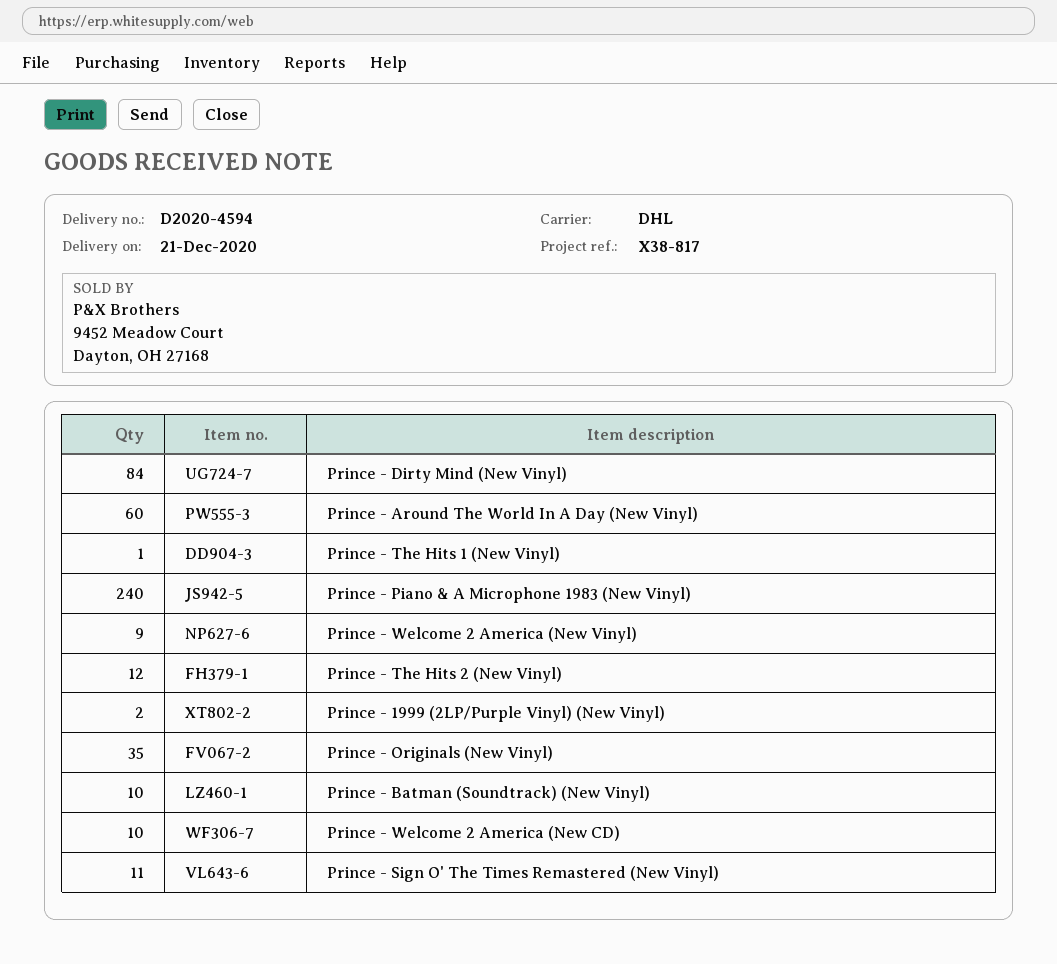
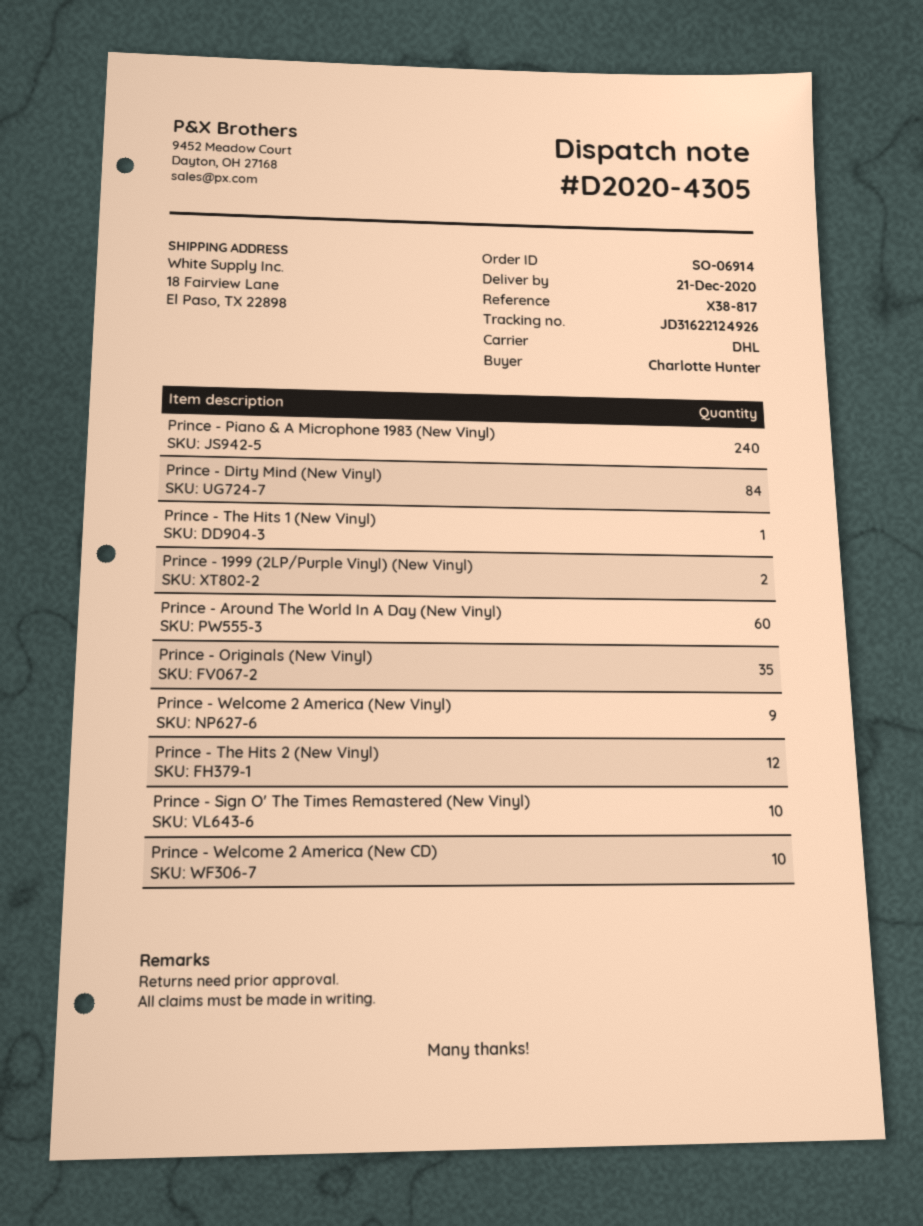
delivery note number: D2020-4594 -> D2020-4305
Prince - Batman (Soundtrack) (New Vinyl): 10 -> none
Prince - Sign O' The Times Remastered (New Vinyl): 11 -> 10

